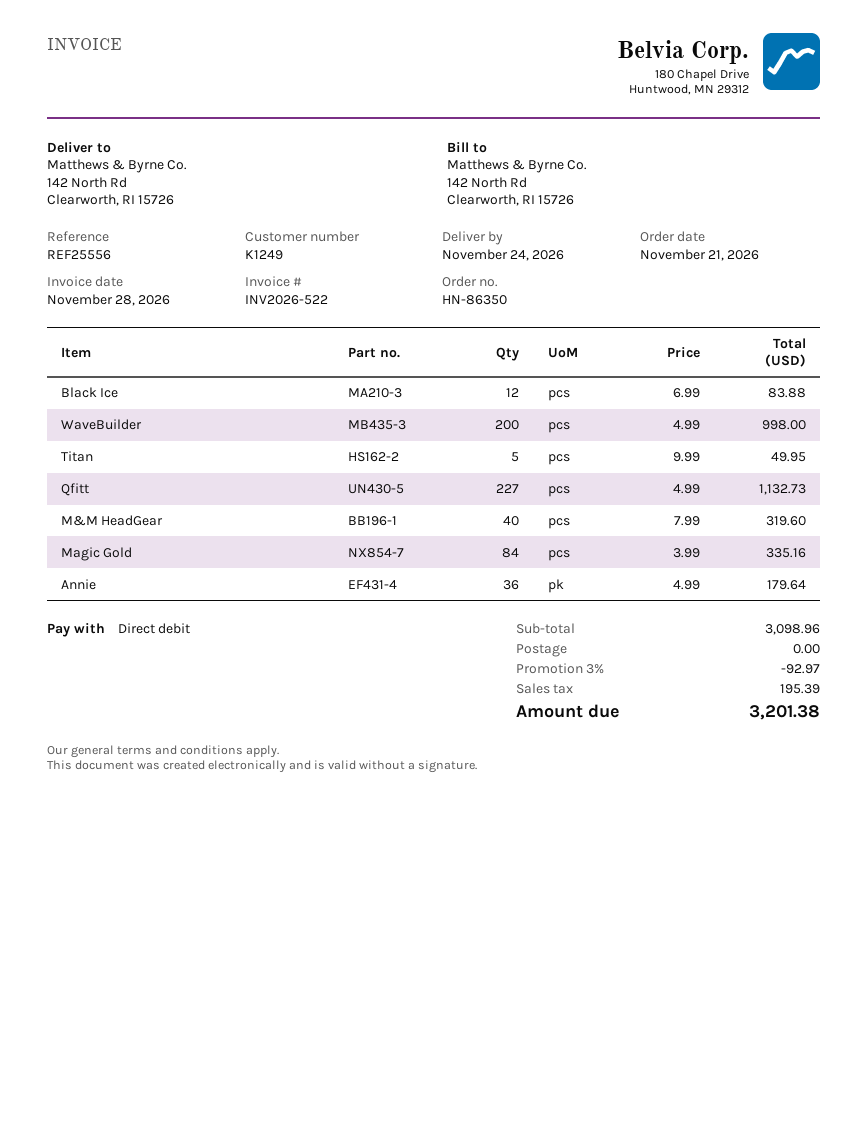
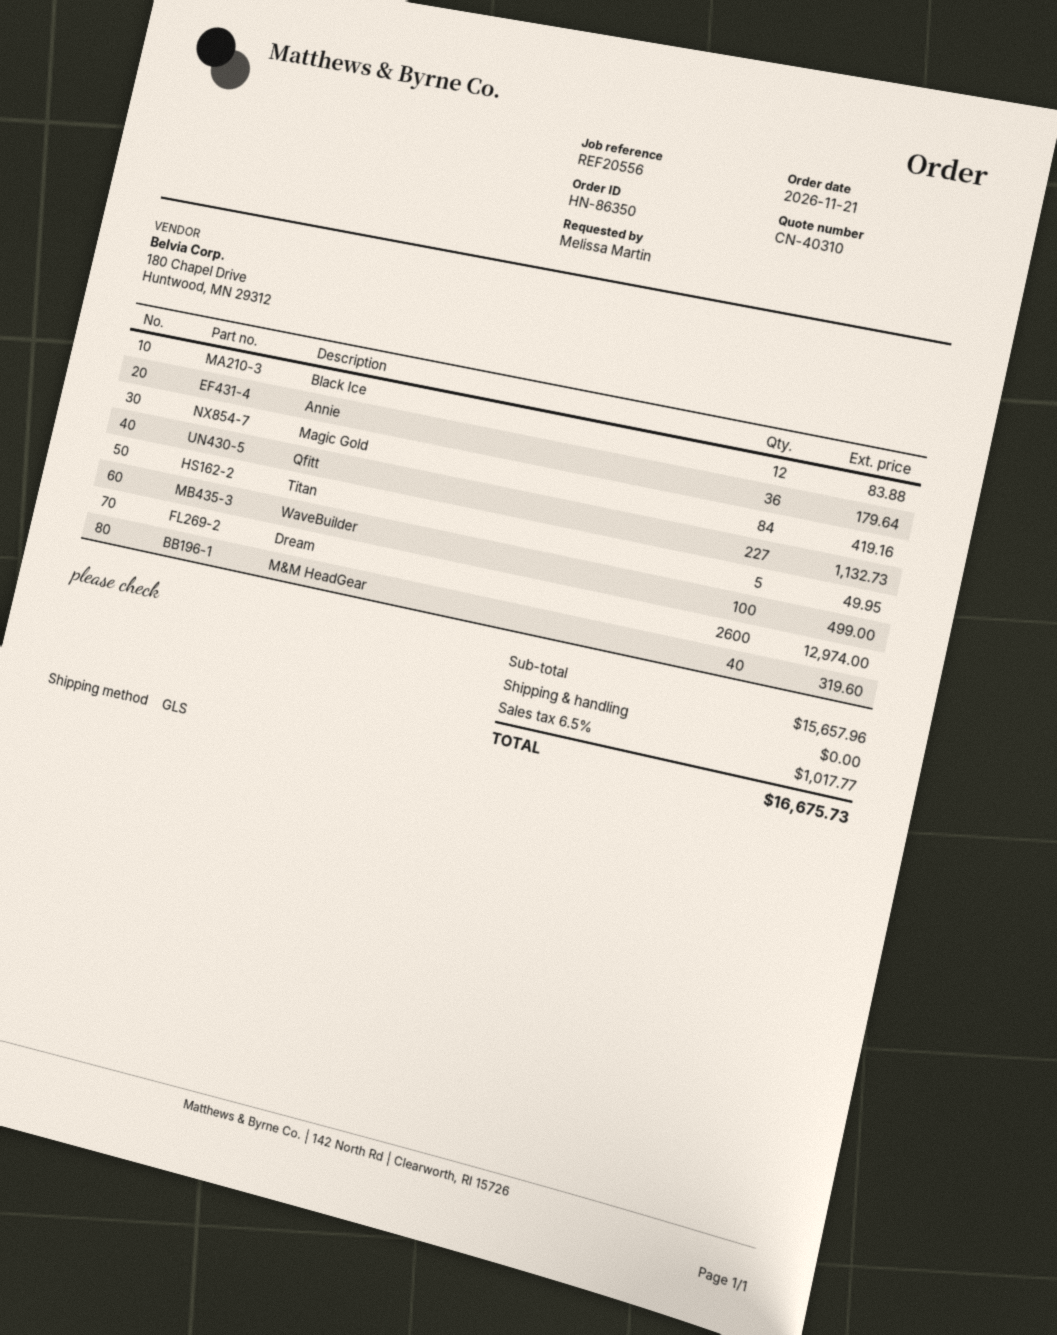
reference: REF25556 -> REF20556
WaveBuilder: 200 for 998.00 -> 100 for 499.00
Magic Gold: 84 for 335.16 -> 84 for 419.16
Dream: none -> 2600 for 12974.00
subtotal: 3098.96 -> 15657.96
discount: 3% = 92.97 -> none
tax: 195.39 -> 1017.77
total: 3201.38 -> 16675.73

